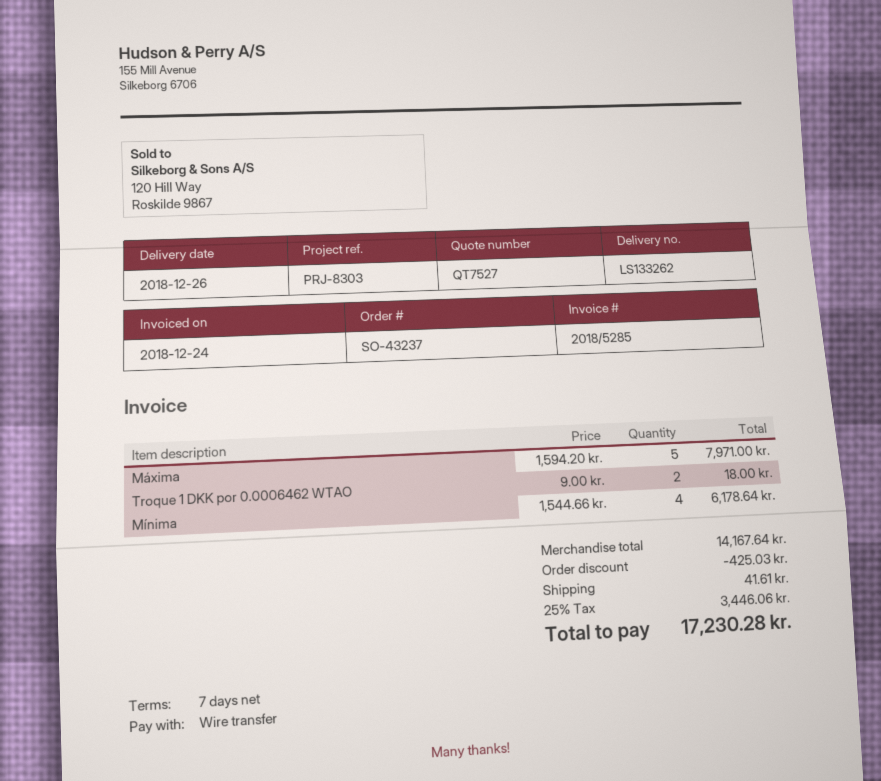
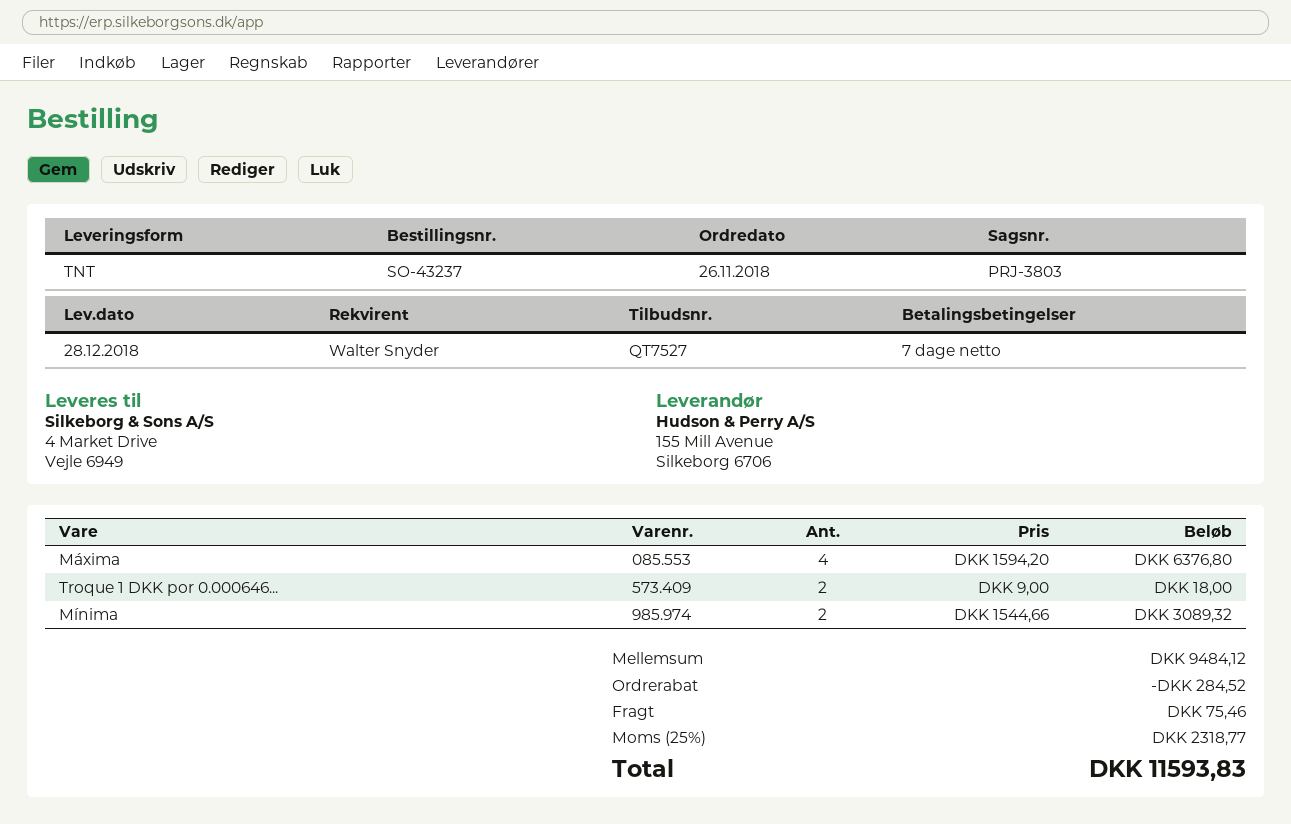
delivery date: 2018-12-26 -> 2018-12-28
reference: PRJ-8303 -> PRJ-3803
Máxima: 5 x 1594.20 = 7971.00 -> 4 x 1594.20 = 6376.80
Mínima: 4 x 1544.66 = 6178.64 -> 2 x 1544.66 = 3089.32
subtotal: 14167.64 -> 9484.12
discount: 425.03 -> 284.52
shipping: 41.61 -> 75.46
tax: 25% = 3446.06 -> 25% = 2318.77
total: 17230.28 -> 11593.83

